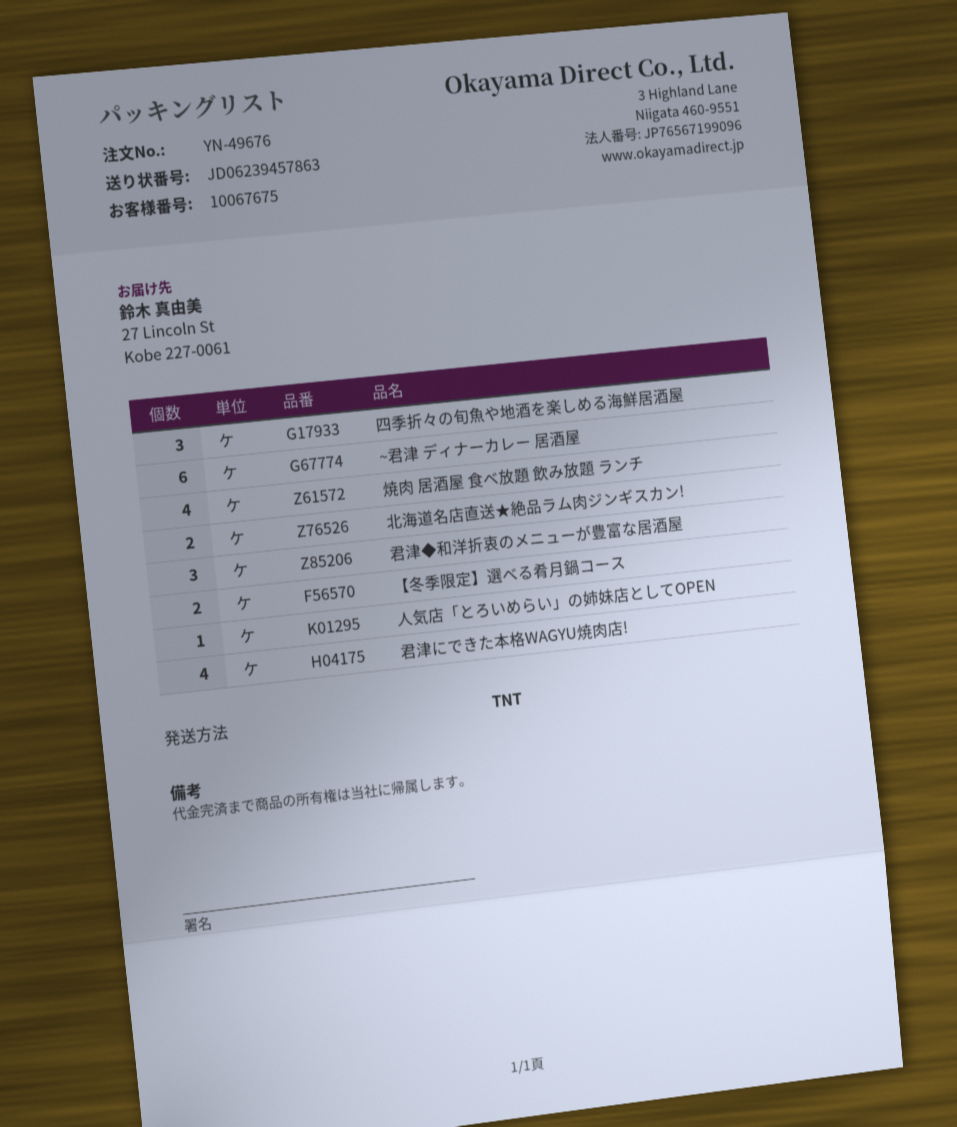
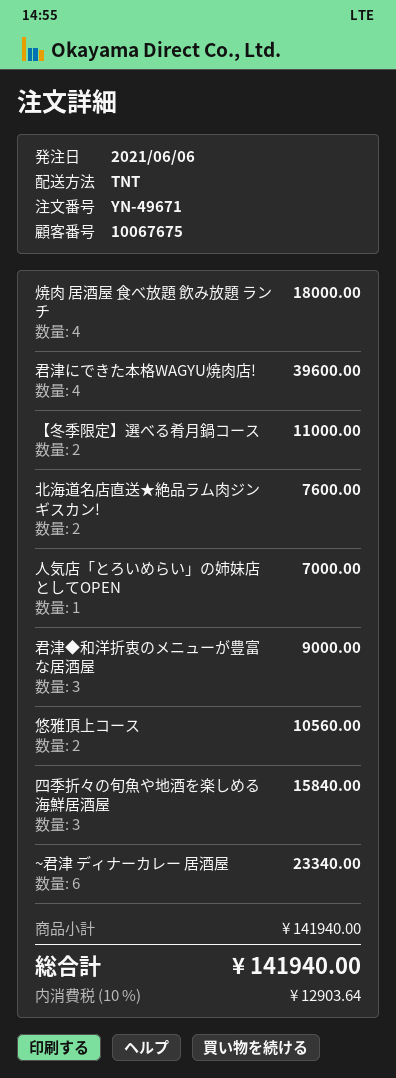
order number: YN-49676 -> YN-49671
悠雅頂上コース: none -> 2

